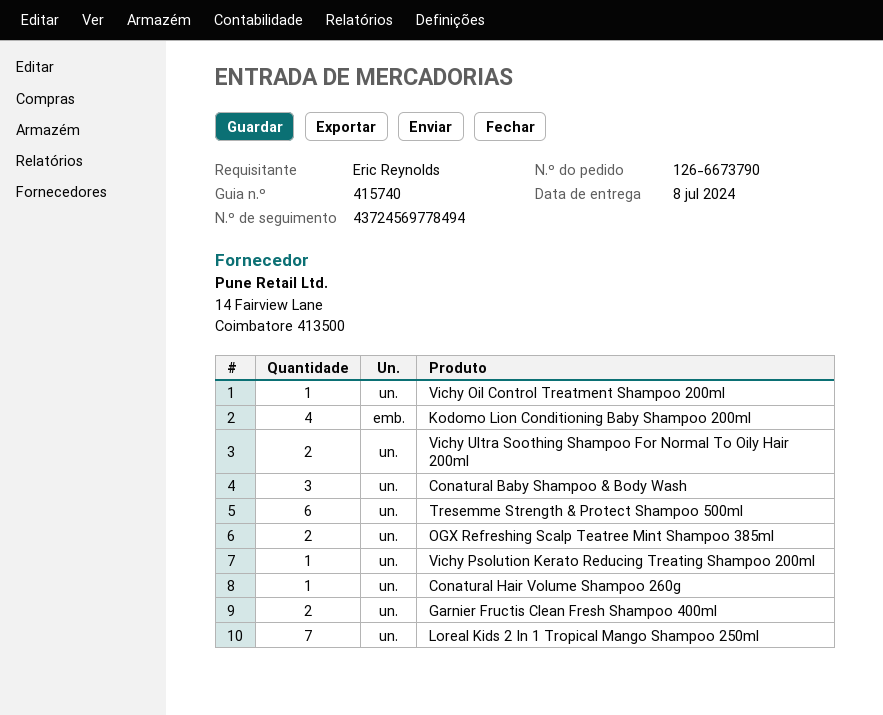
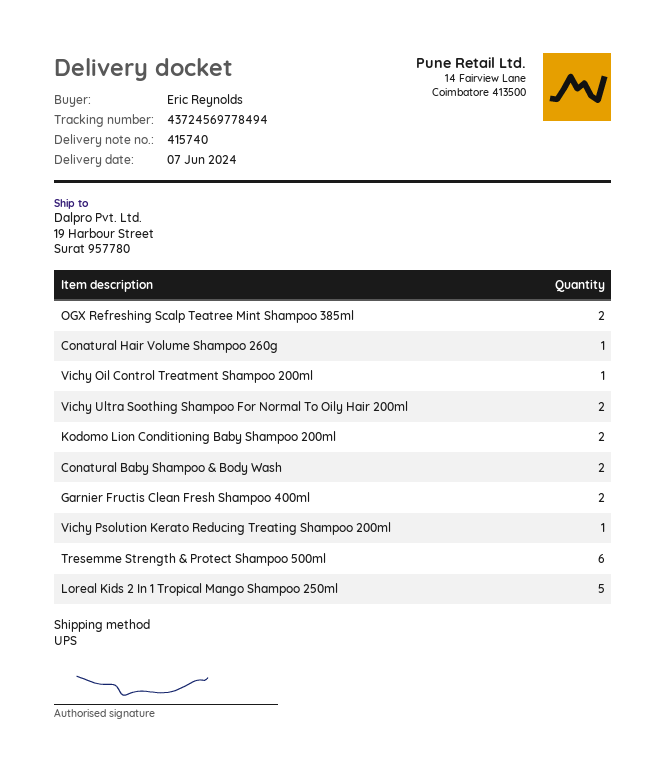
delivery date: 2024-07-08 -> 2024-06-07
Kodomo Lion Conditioning Baby Shampoo 200ml: 4 -> 2
Conatural Baby Shampoo & Body Wash: 3 -> 2
Loreal Kids 2 In 1 Tropical Mango Shampoo 250ml: 7 -> 5

